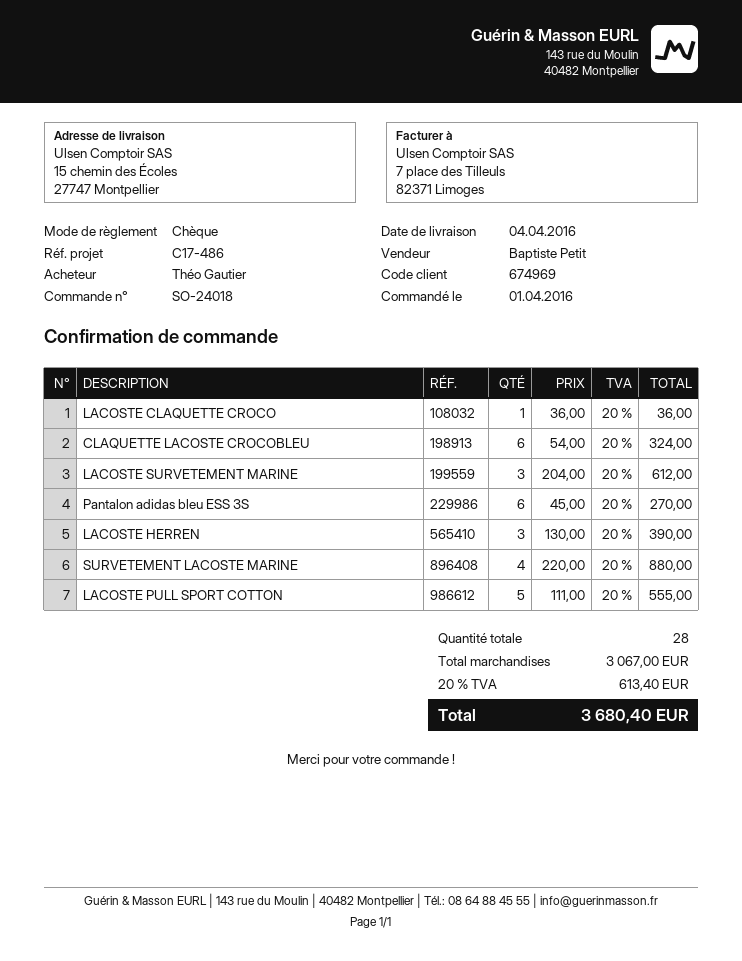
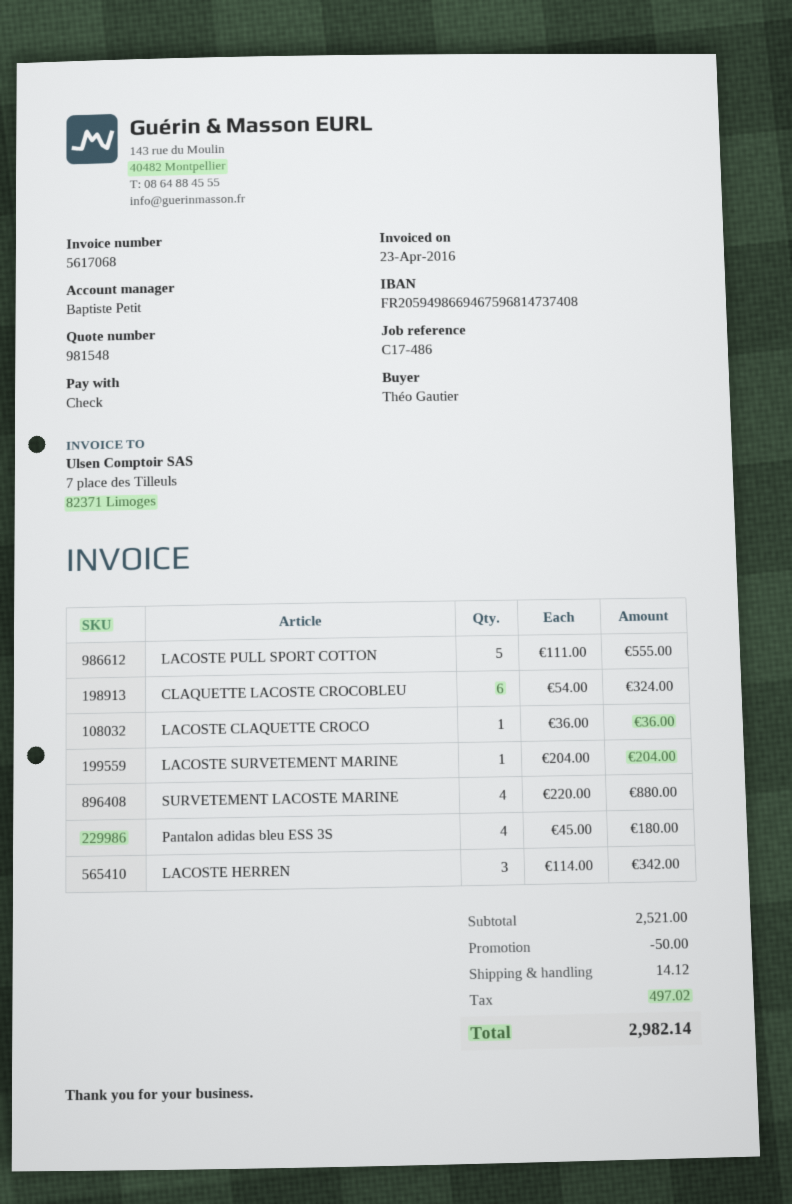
LACOSTE SURVETEMENT MARINE: 3 x 204.00 = 612.00 -> 1 x 204.00 = 204.00
Pantalon adidas bleu ESS 3S: 6 x 45.00 = 270.00 -> 4 x 45.00 = 180.00
LACOSTE HERREN: 3 x 130.00 = 390.00 -> 3 x 114.00 = 342.00
subtotal: 3067.00 -> 2521.00
discount: none -> 50.00
shipping: none -> 14.12
tax: 613.40 -> 497.02
total: 3680.40 -> 2982.14

